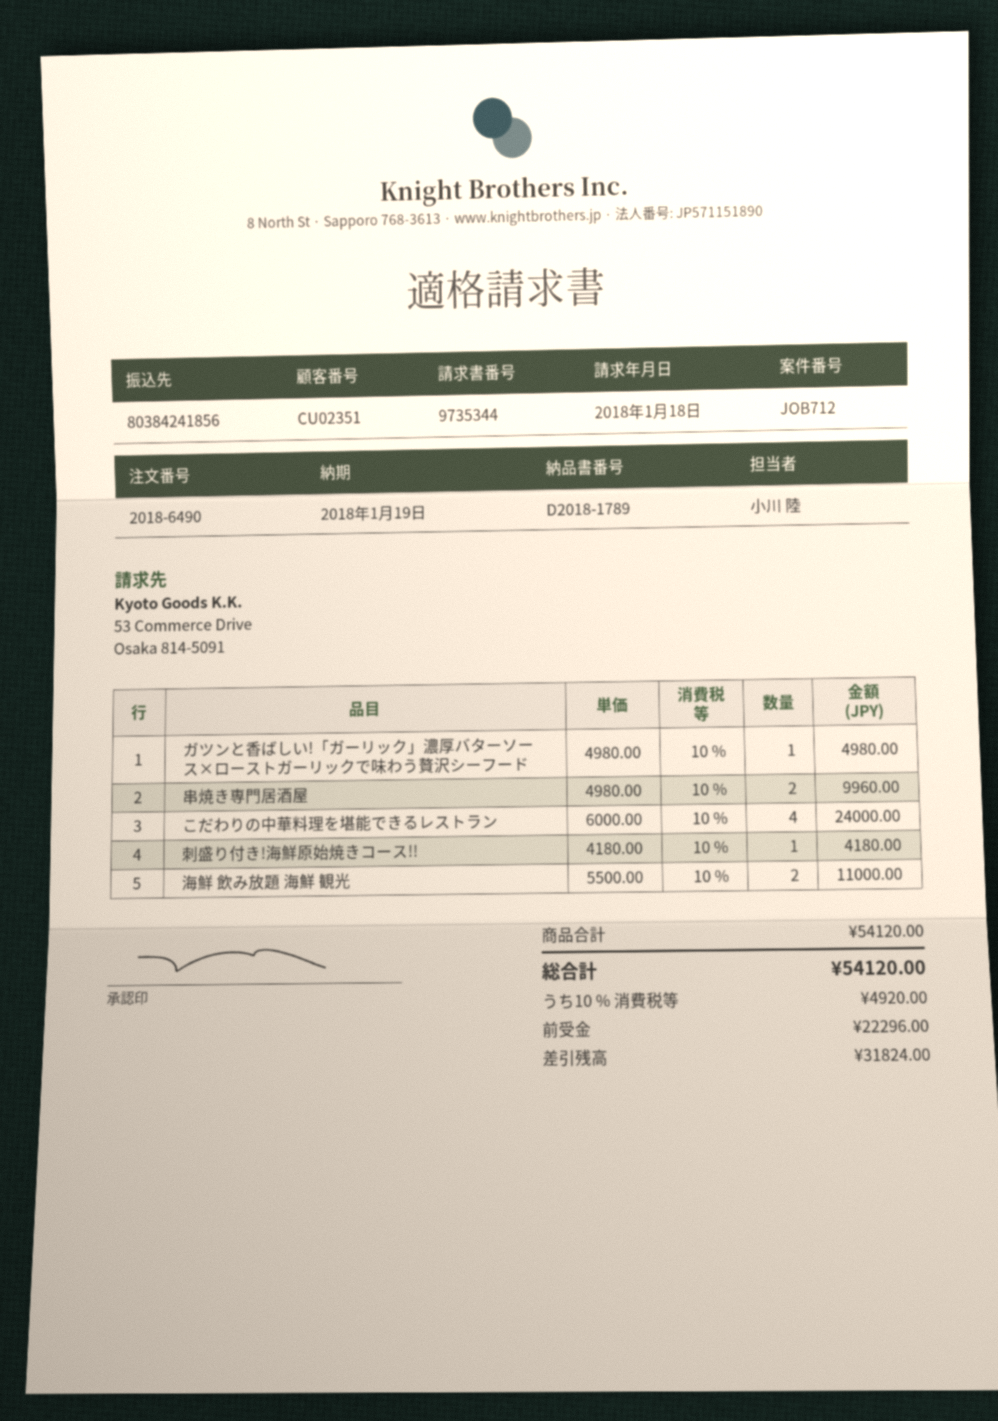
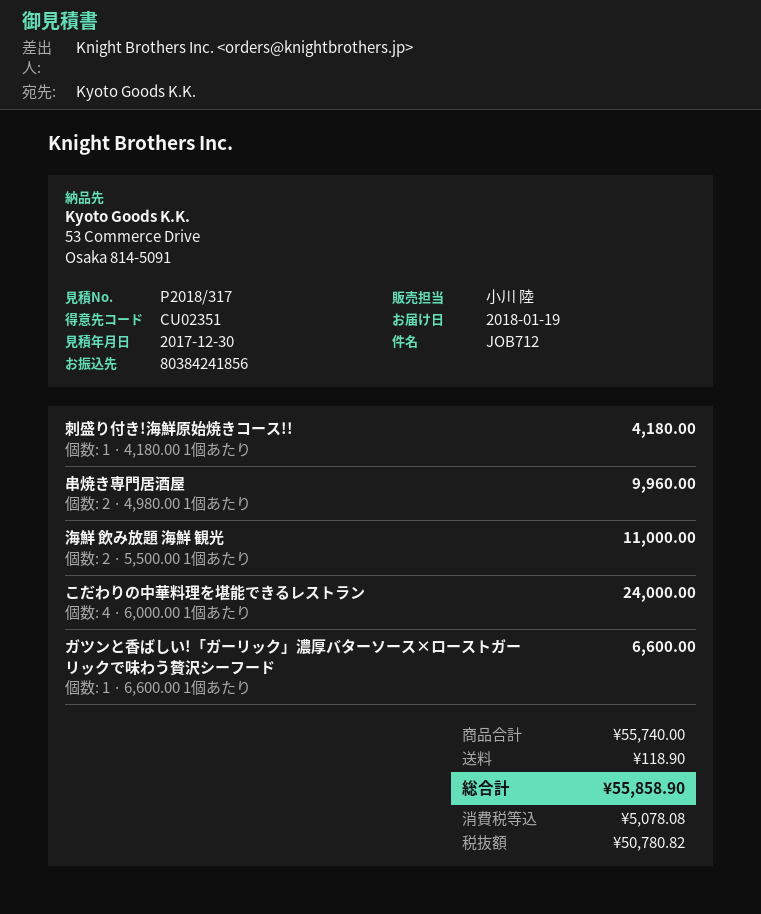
ガツンと香ばしい!「ガーリック」濃厚バターソース×ローストガーリックで味わう贅沢シーフード: 1 x 4980.00 = 4980.00 -> 1 x 6600.00 = 6600.00
subtotal: 54120.00 -> 55740.00
shipping: none -> 118.90
tax: 4920.00 -> 5078.08
total: 54120.00 -> 55858.90

